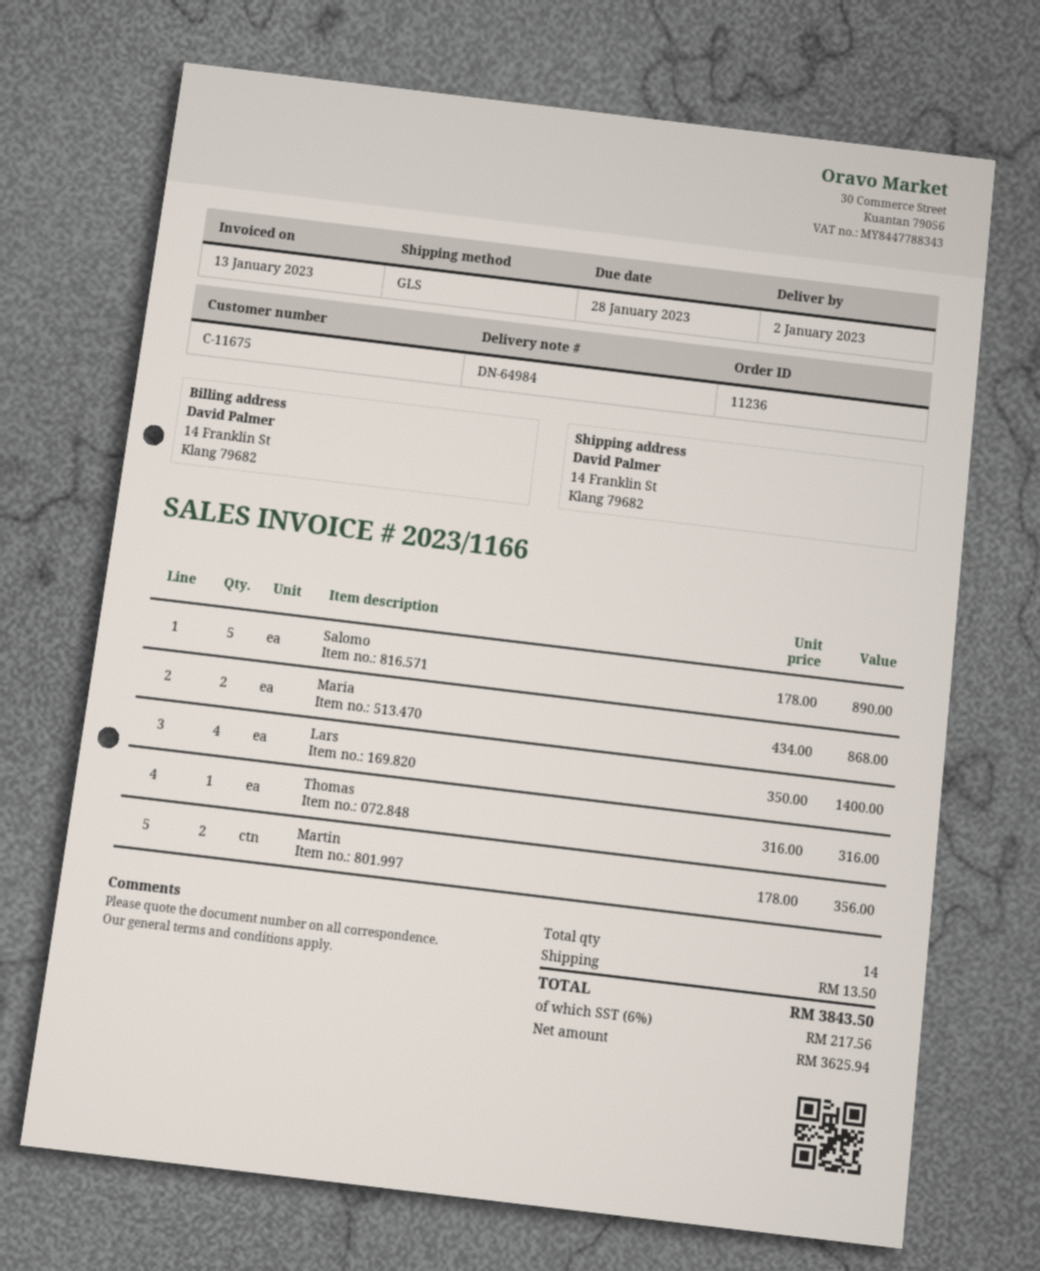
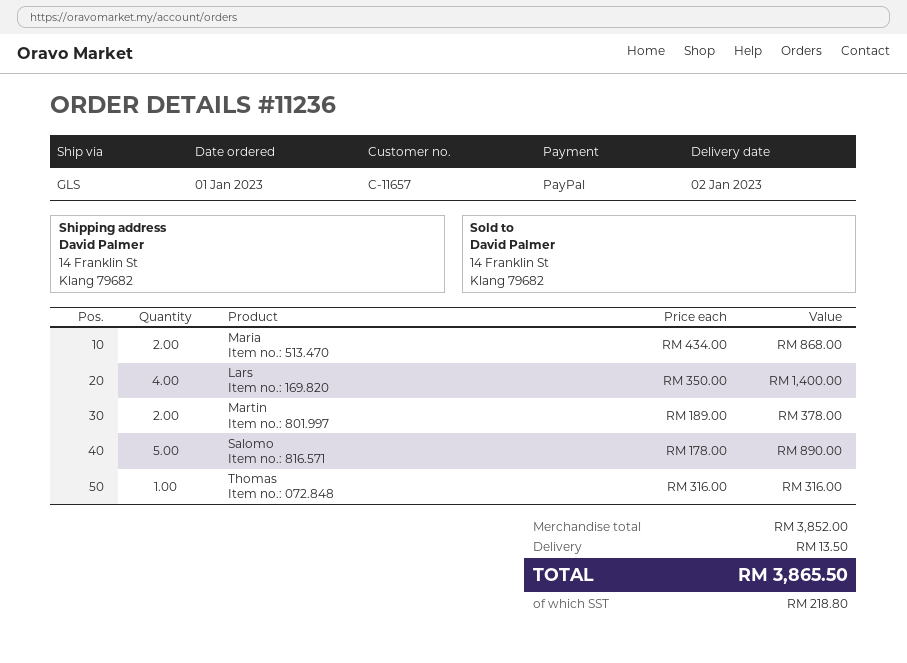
customer number: C-11675 -> C-11657
Martin: 2 x 178.00 = 356.00 -> 2 x 189.00 = 378.00
tax: 217.56 -> 218.80
total: 3843.50 -> 3865.50

